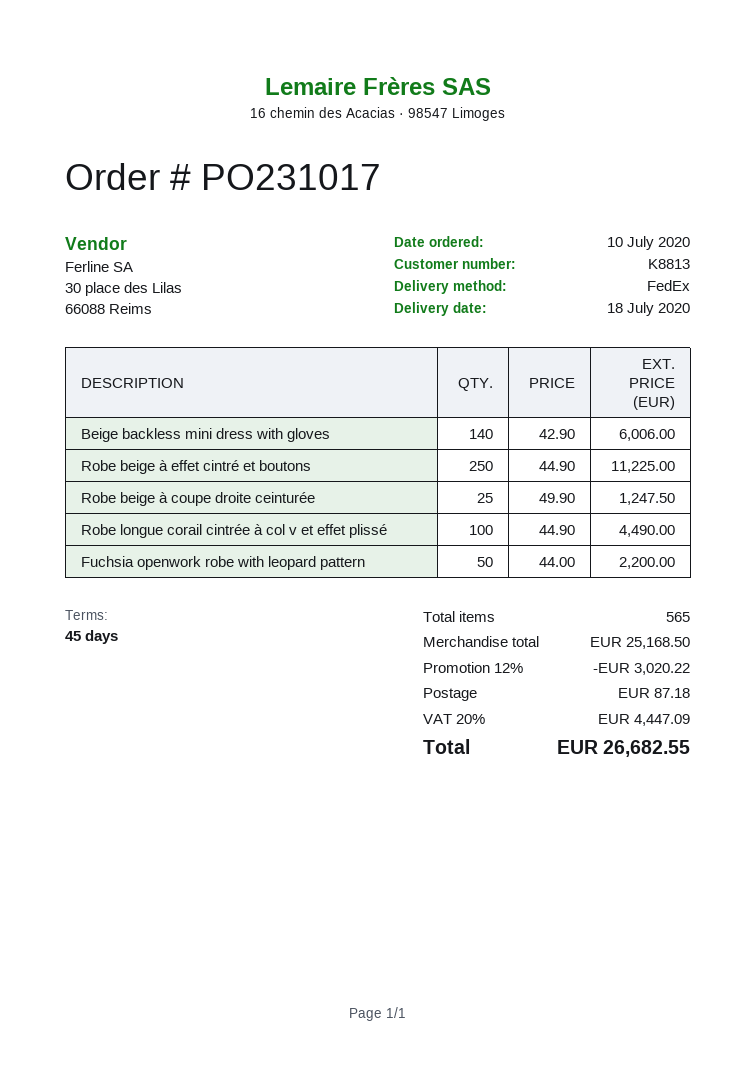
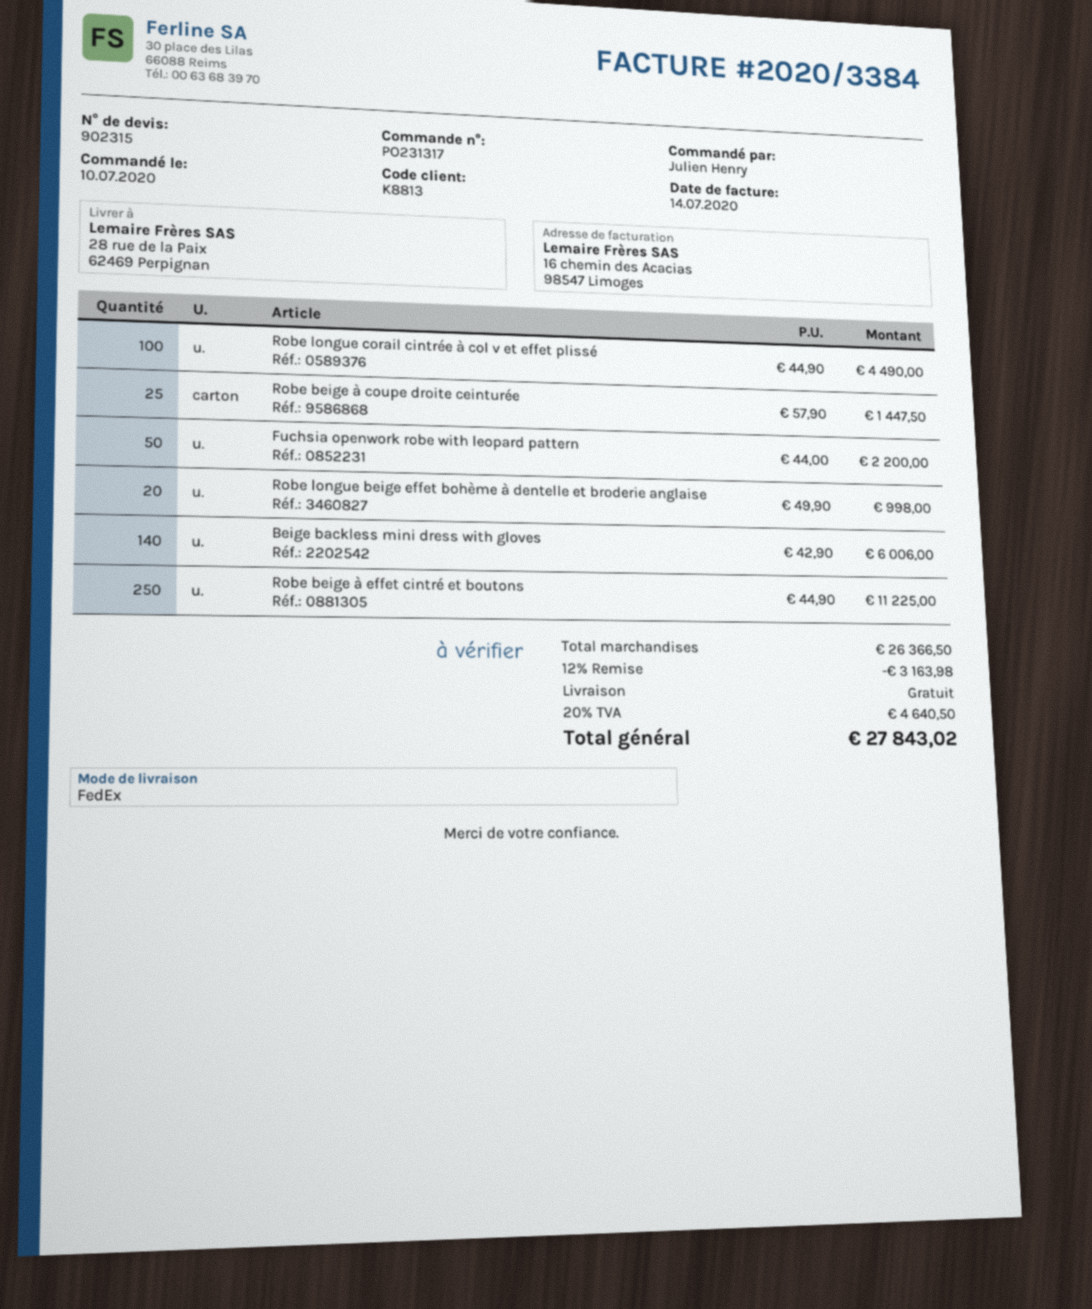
order number: PO231017 -> PO231317
Robe beige à coupe droite ceinturée: 25 x 49.90 = 1247.50 -> 25 x 57.90 = 1447.50
Robe longue beige effet bohème à dentelle et broderie anglaise: none -> 20 x 49.90 = 998.00
subtotal: 25168.50 -> 26366.50
discount: 12% = 3020.22 -> 12% = 3163.98
shipping: 87.18 -> 0.00
tax: 20% = 4447.09 -> 20% = 4640.50
total: 26682.55 -> 27843.02

